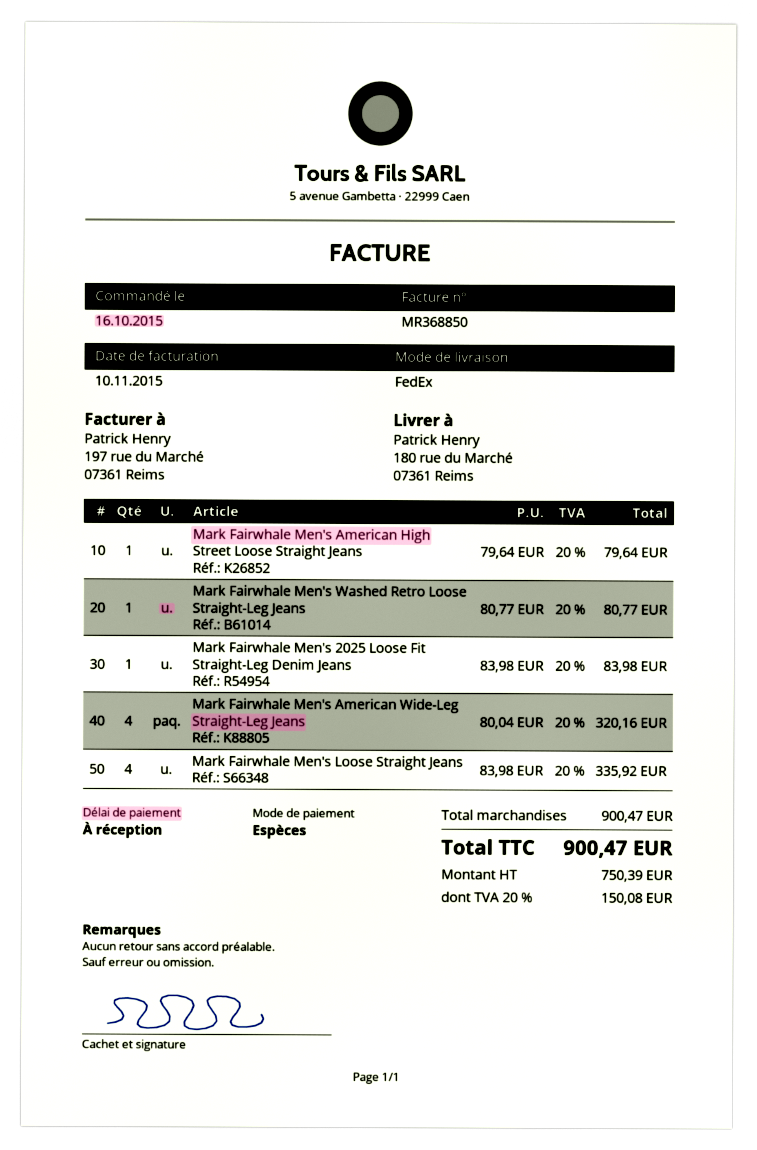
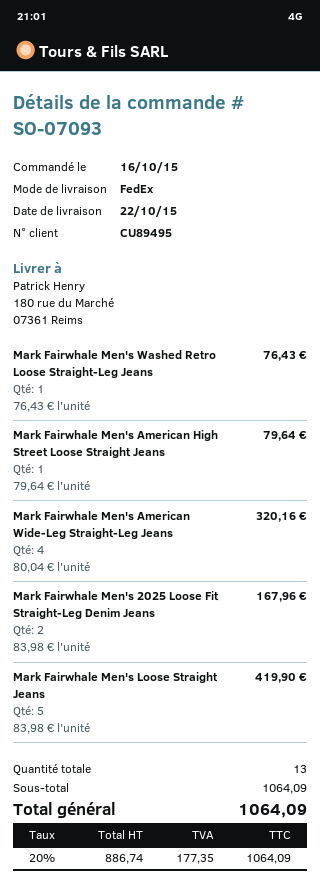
Mark Fairwhale Men's Washed Retro Loose Straight-Leg Jeans: 1 x 80.77 = 80.77 -> 1 x 76.43 = 76.43
Mark Fairwhale Men's 2025 Loose Fit Straight-Leg Denim Jeans: 1 x 83.98 = 83.98 -> 2 x 83.98 = 167.96
Mark Fairwhale Men's Loose Straight Jeans: 4 x 83.98 = 335.92 -> 5 x 83.98 = 419.90
subtotal: 900.47 -> 1064.09
net: 750.39 -> 886.74
tax: 20% = 150.08 -> 20% = 177.35
total: 900.47 -> 1064.09

